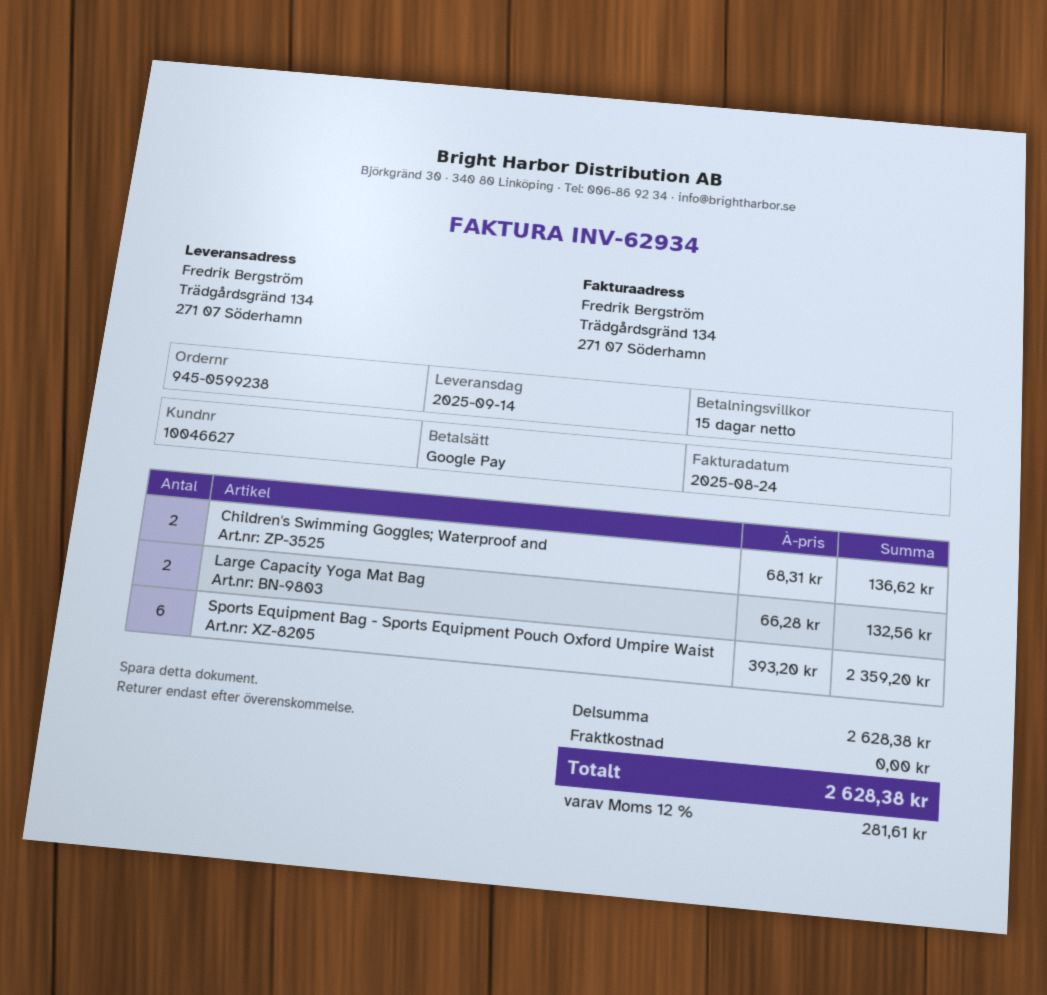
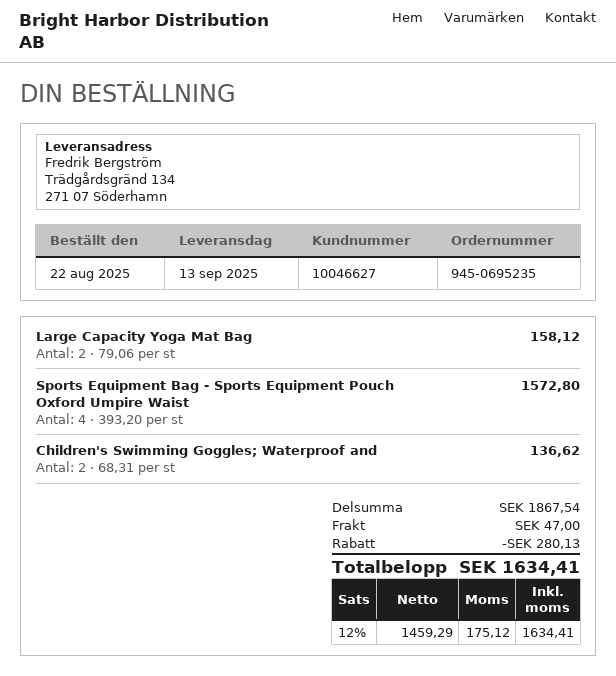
order number: 945-0599238 -> 945-0695235
delivery date: 2025-09-14 -> 2025-09-13
Large Capacity Yoga Mat Bag: 2 x 66.28 = 132.56 -> 2 x 79.06 = 158.12
Sports Equipment Bag - Sports Equipment Pouch Oxford Umpire Waist: 6 x 393.20 = 2359.20 -> 4 x 393.20 = 1572.80
subtotal: 2628.38 -> 1867.54
discount: none -> 280.13
shipping: 0.00 -> 47.00
tax: 12% = 281.61 -> 12% = 175.12
total: 2628.38 -> 1634.41

